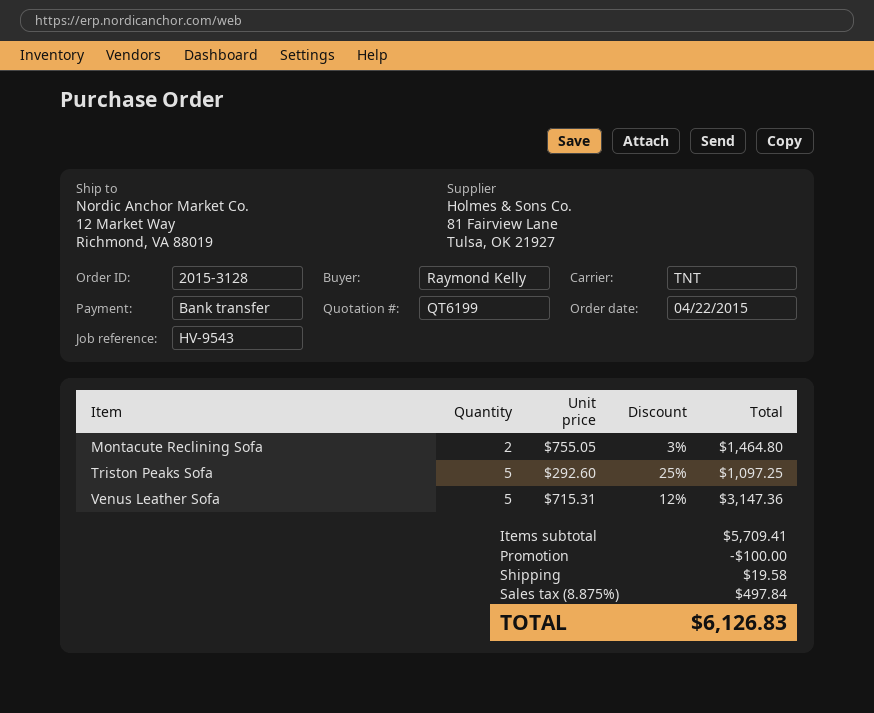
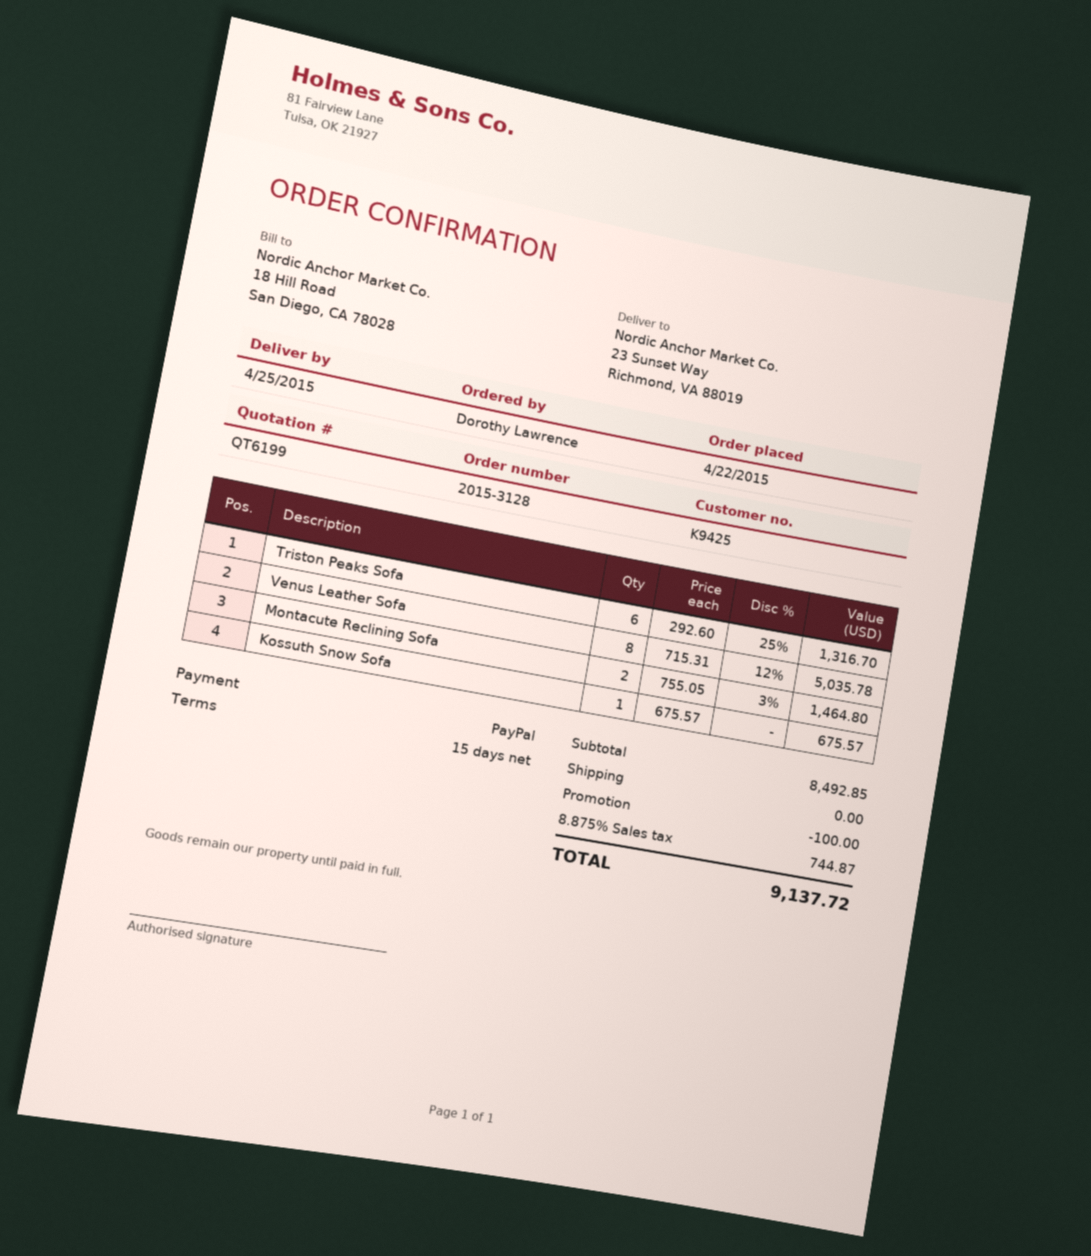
ordered by: Raymond Kelly -> Dorothy Lawrence
payment method: bank transfer -> PayPal
ship to: 12 Market Way, Richmond, VA 88019 -> 23 Sunset Way, Richmond, VA 88019
Triston Peaks Sofa: 5 x 292.60 - 25% = 1097.25 -> 6 x 292.60 - 25% = 1316.70
Venus Leather Sofa: 5 x 715.31 - 12% = 3147.36 -> 8 x 715.31 - 12% = 5035.78
Kossuth Snow Sofa: none -> 1 x 675.57 = 675.57
subtotal: 5709.41 -> 8492.85
shipping: 19.58 -> 0.00
tax: 8.875% = 497.84 -> 8.875% = 744.87
total: 6126.83 -> 9137.72

